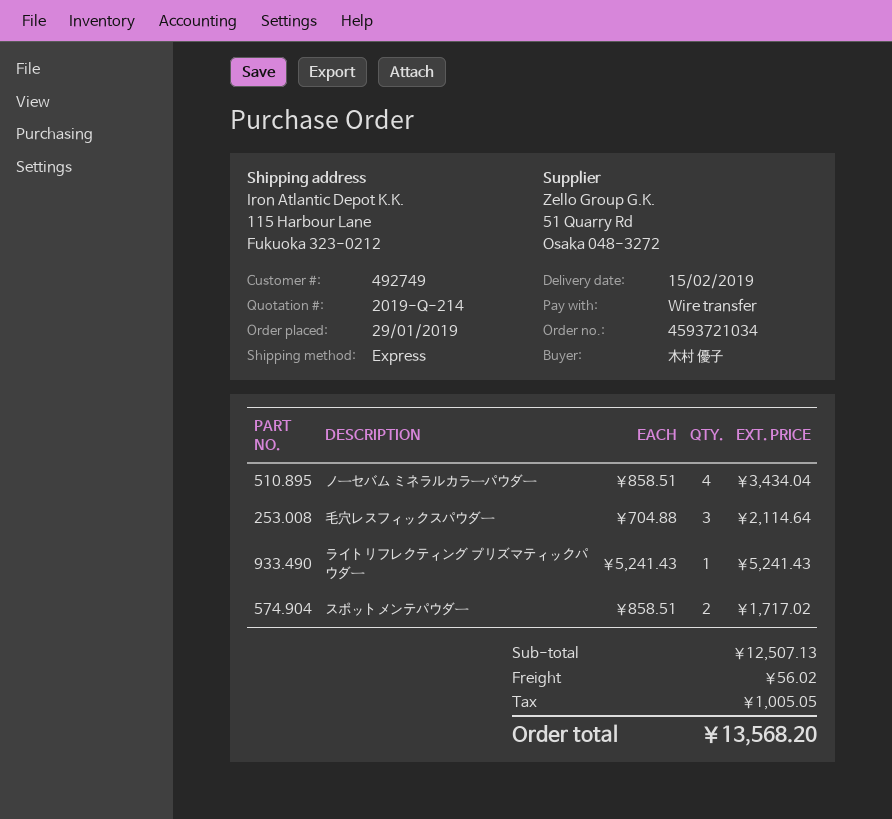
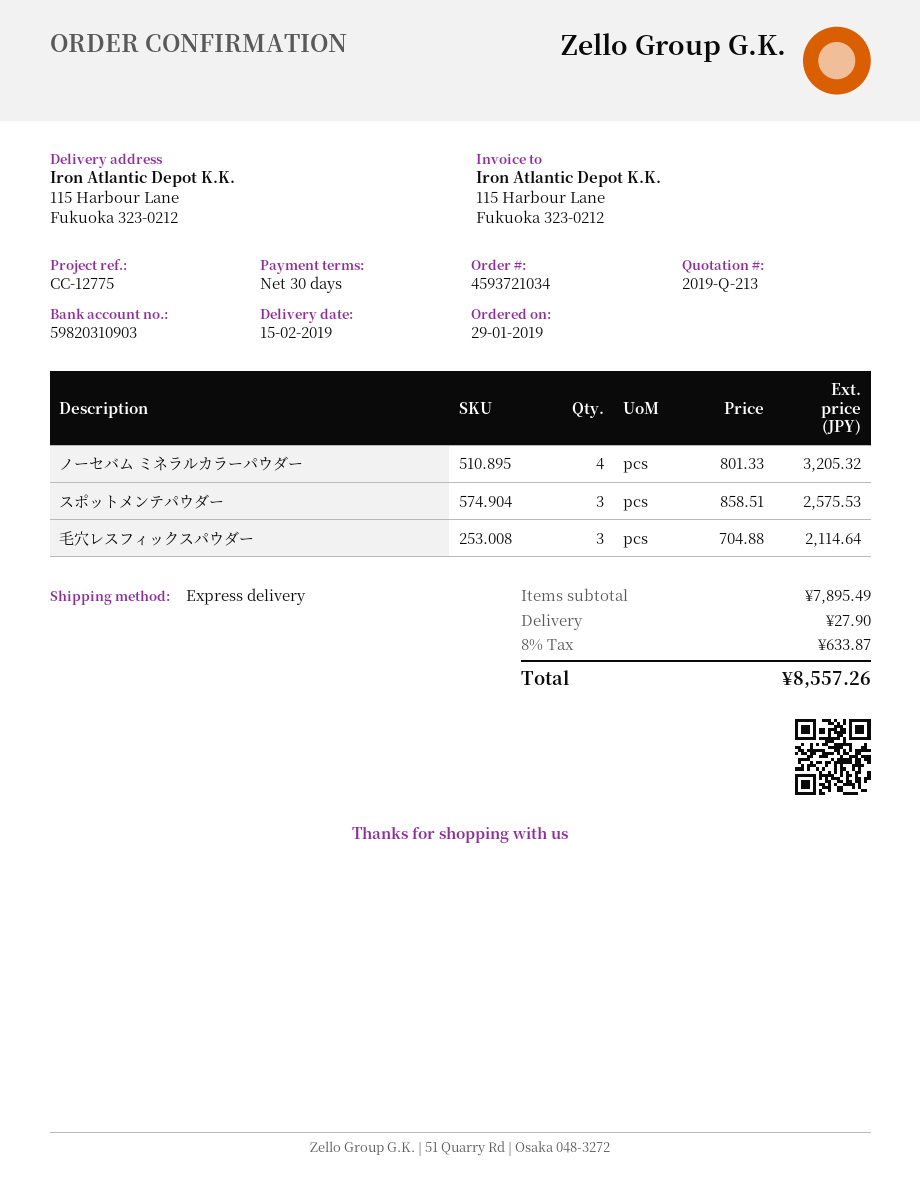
quote number: 2019-Q-214 -> 2019-Q-213
ノーセバム ミネラルカラーパウダー: 4 x 858.51 = 3434.04 -> 4 x 801.33 = 3205.32
ライトリフレクティング プリズマティックパウダー: 1 x 5241.43 = 5241.43 -> none
スポットメンテパウダー: 2 x 858.51 = 1717.02 -> 3 x 858.51 = 2575.53
subtotal: 12507.13 -> 7895.49
shipping: 56.02 -> 27.90
tax: 1005.05 -> 633.87
total: 13568.20 -> 8557.26

